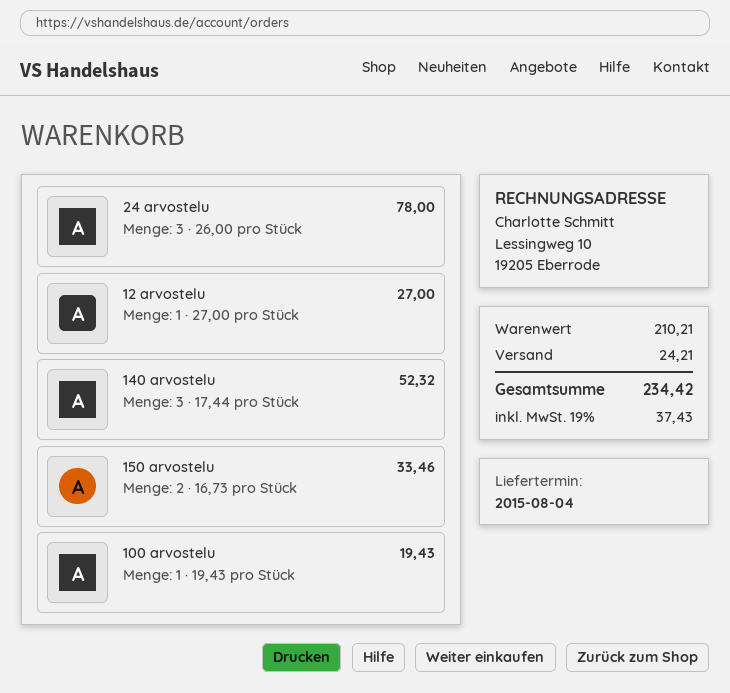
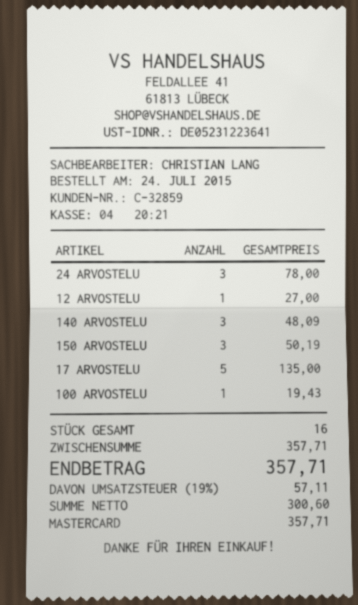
140 arvostelu: 3 for 52.32 -> 3 for 48.09
150 arvostelu: 2 for 33.46 -> 3 for 50.19
17 ARVOSTELU: none -> 5 for 135.00
subtotal: 210.21 -> 357.71
shipping: 24.21 -> none
tax: 19% = 37.43 -> 19% = 57.11
total: 234.42 -> 357.71

